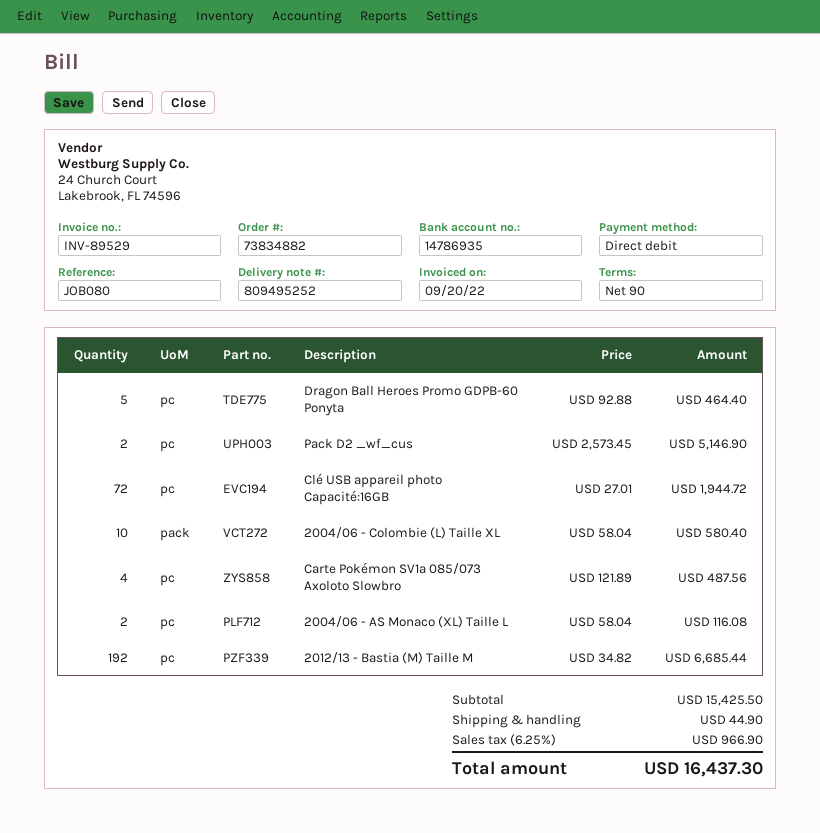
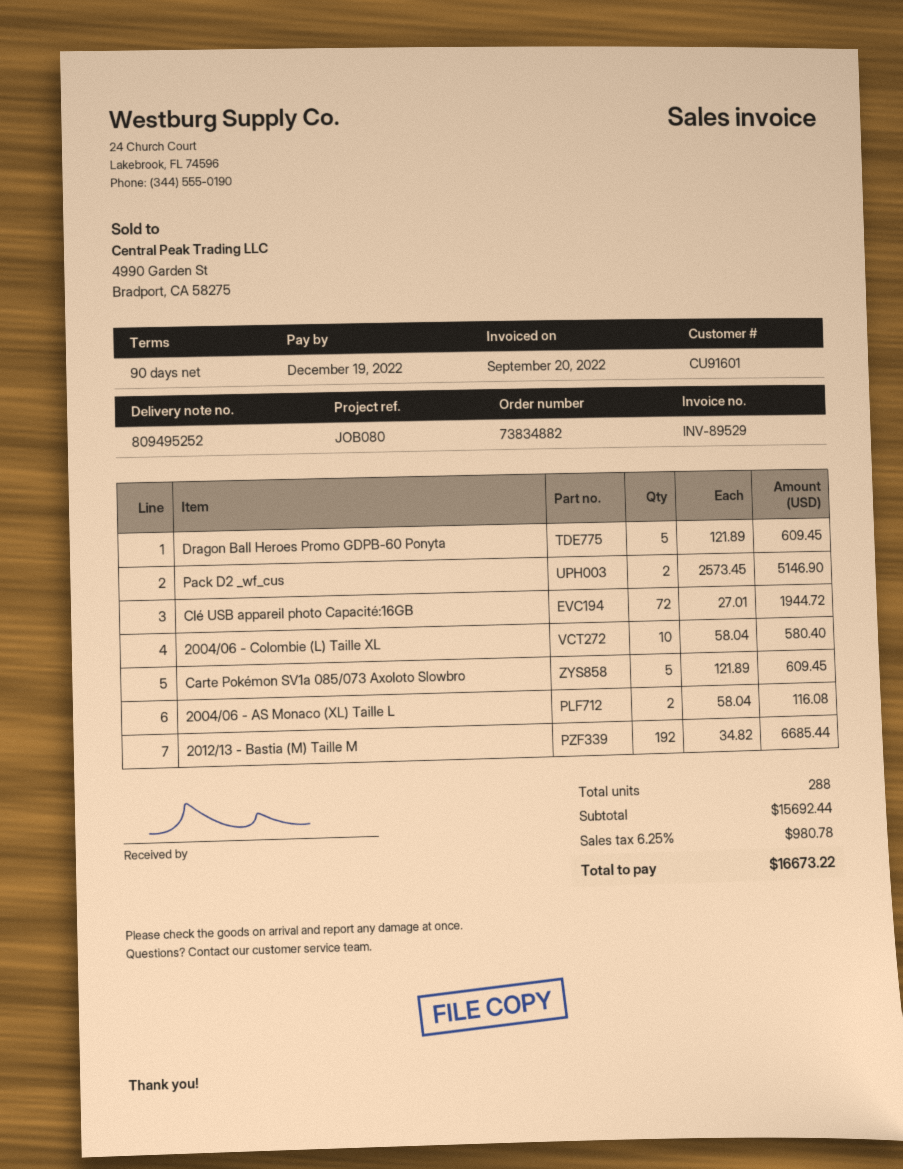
Dragon Ball Heroes Promo GDPB-60 Ponyta: 5 x 92.88 = 464.40 -> 5 x 121.89 = 609.45
Carte Pokémon SV1a 085/073 Axoloto Slowbro: 4 x 121.89 = 487.56 -> 5 x 121.89 = 609.45
subtotal: 15425.50 -> 15692.44
shipping: 44.90 -> none
tax: 6.25% = 966.90 -> 6.25% = 980.78
total: 16437.30 -> 16673.22

